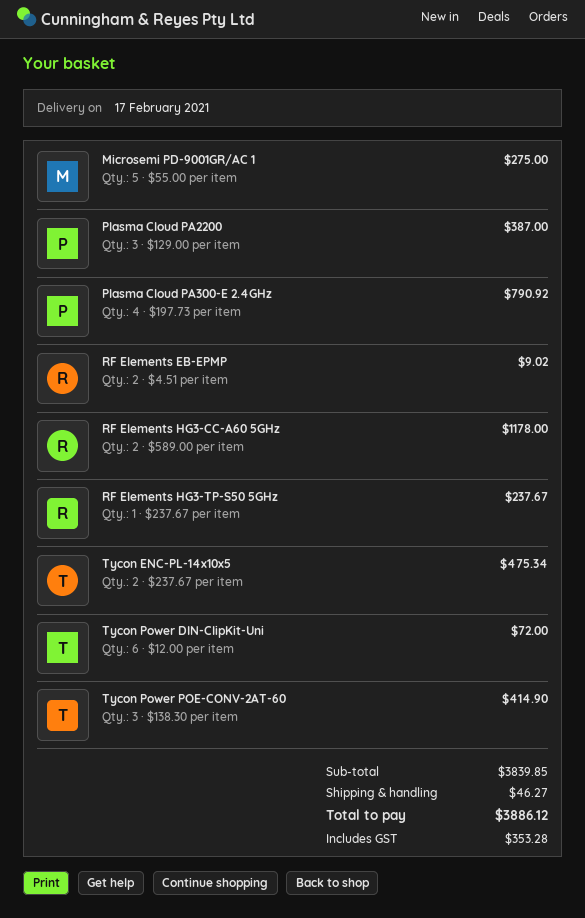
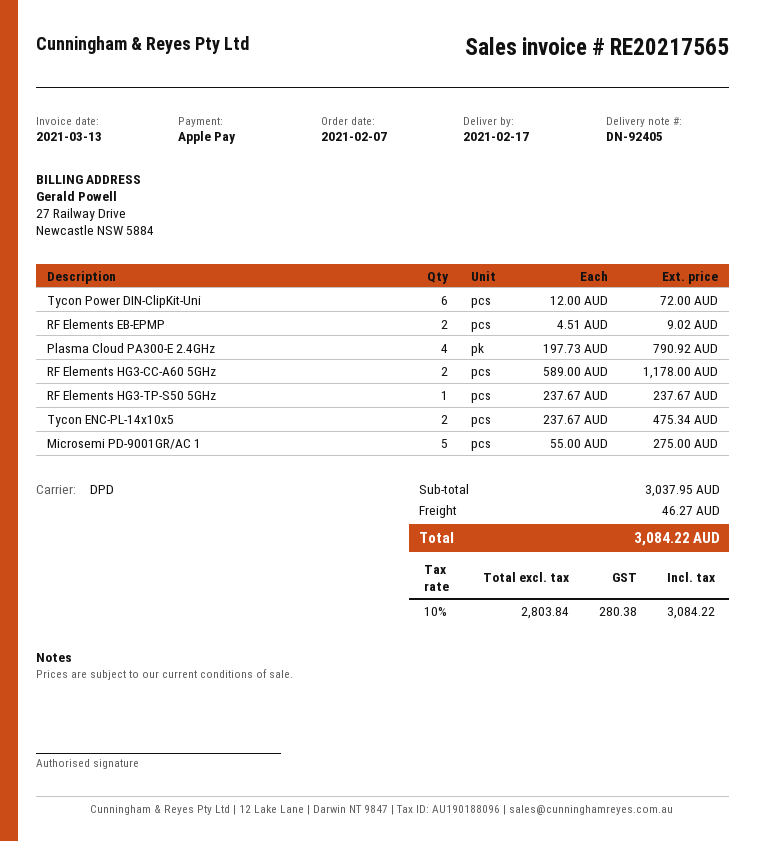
Plasma Cloud PA2200: 3 x 129.00 = 387.00 -> none
Tycon Power POE-CONV-2AT-60: 3 x 138.30 = 414.90 -> none
subtotal: 3839.85 -> 3037.95
tax: 353.28 -> 280.38
total: 3886.12 -> 3084.22

